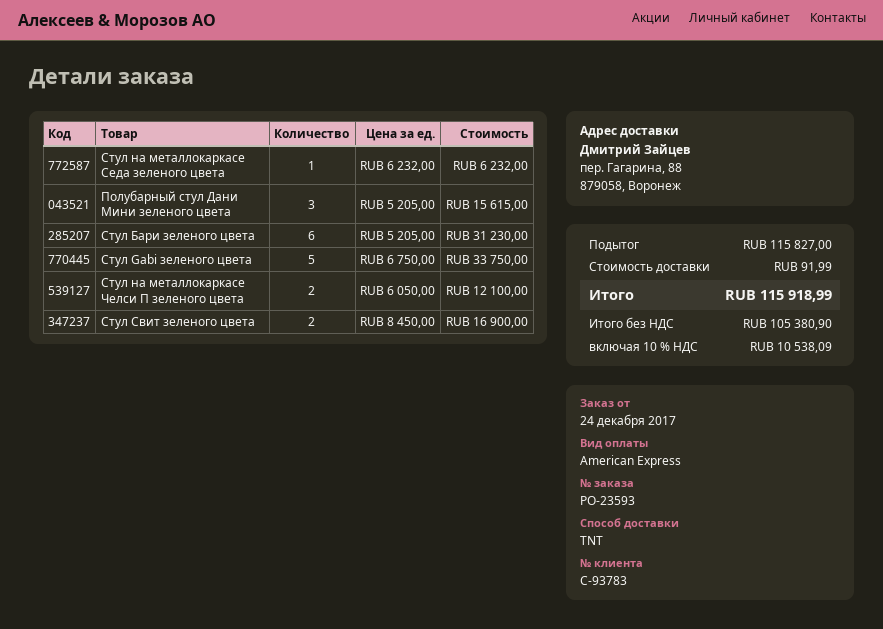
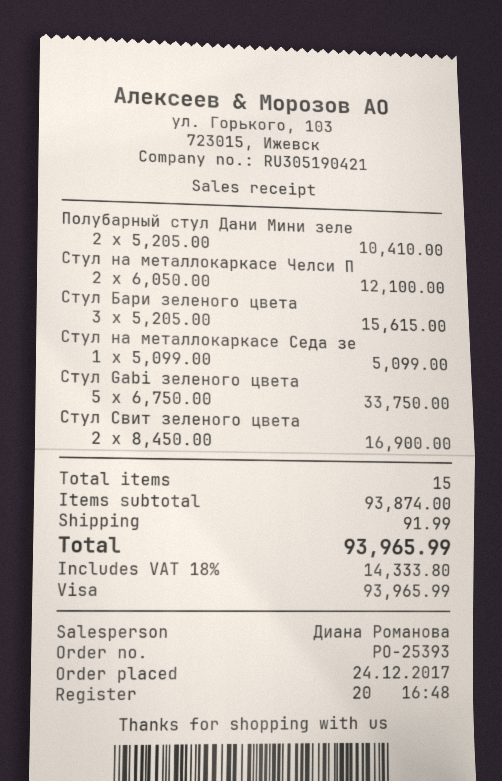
order number: PO-23593 -> PO-25393
payment method: American Express -> Visa
Стул на металлокаркасе Седа зеленого цвета: 1 x 6232.00 = 6232.00 -> 1 x 5099.00 = 5099.00
Полубарный стул Дани Мини зеленого цвета: 3 x 5205.00 = 15615.00 -> 2 x 5205.00 = 10410.00
Стул Бари зеленого цвета: 6 x 5205.00 = 31230.00 -> 3 x 5205.00 = 15615.00
subtotal: 115827.00 -> 93874.00
tax: 10% = 10538.09 -> 18% = 14333.80
total: 115918.99 -> 93965.99

